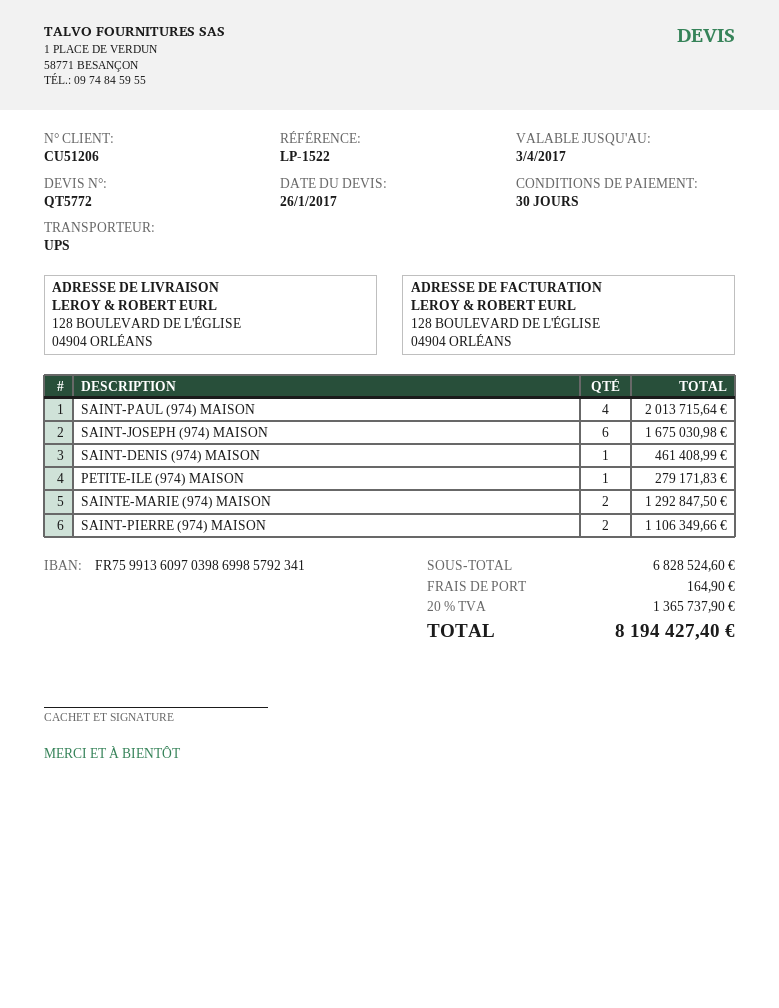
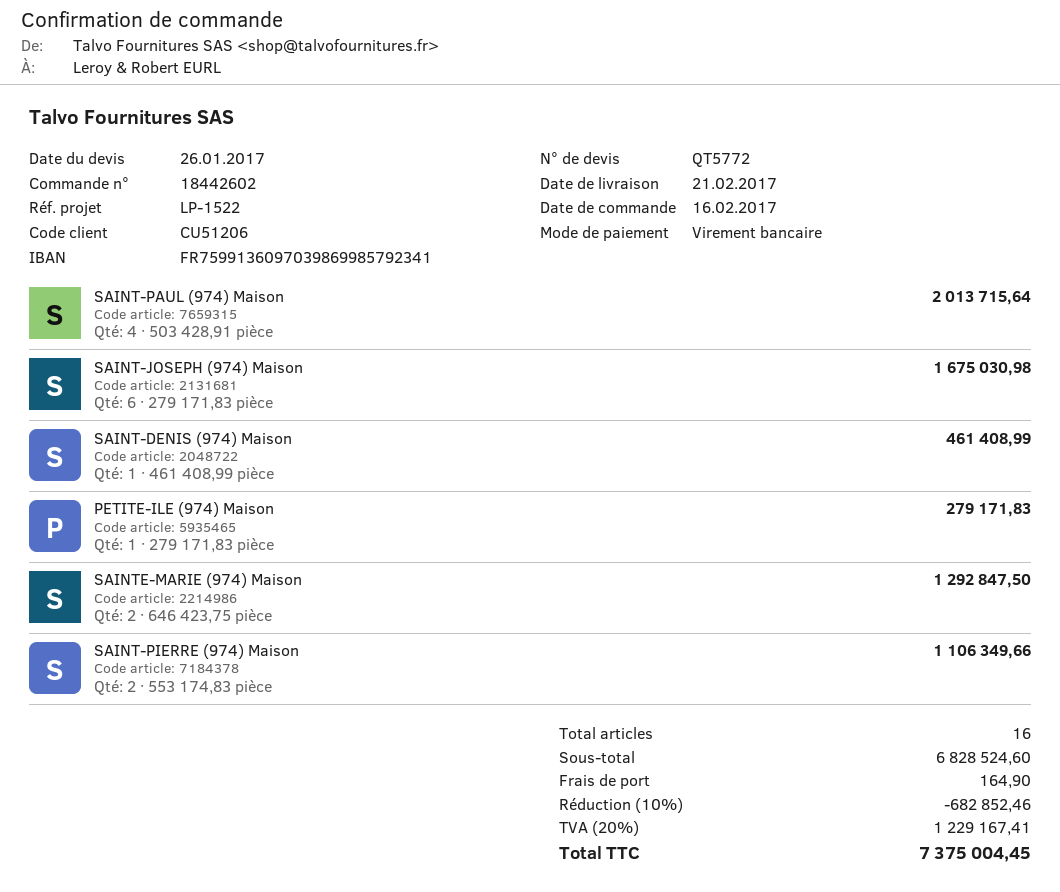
discount: none -> 10% = 682852.46
tax: 20% = 1365737.90 -> 20% = 1229167.41
total: 8194427.40 -> 7375004.45

